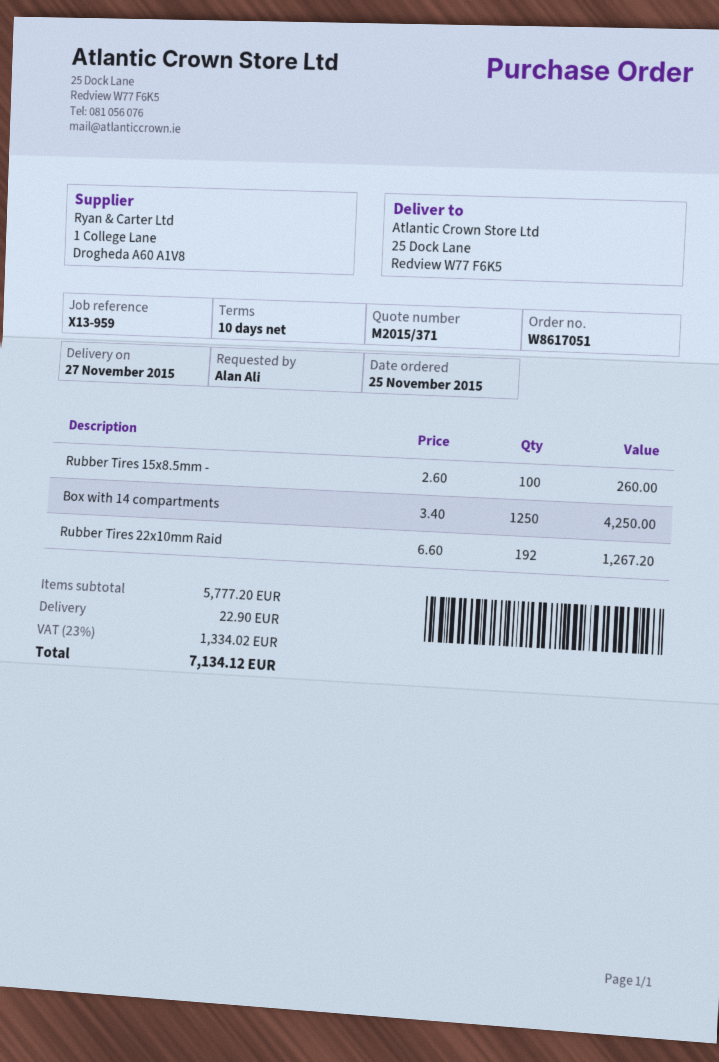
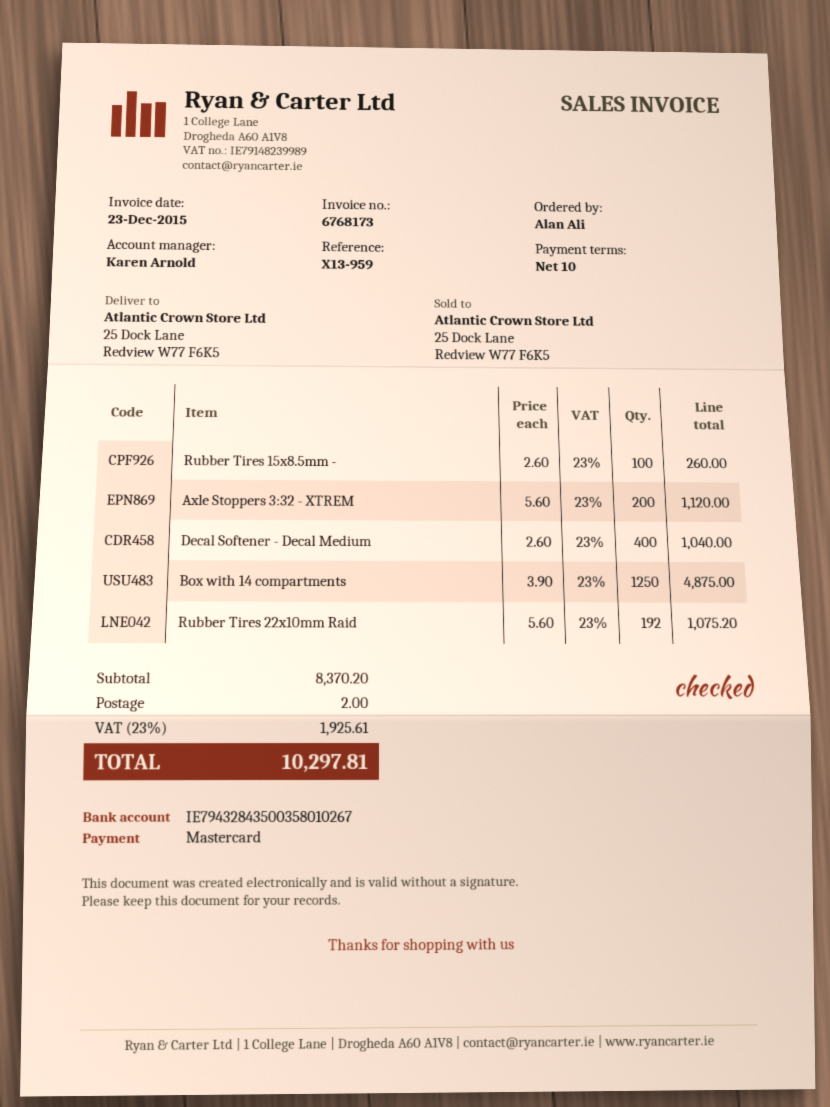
Box with 14 compartments: 1250 x 3.40 = 4250.00 -> 1250 x 3.90 = 4875.00
Rubber Tires 22x10mm Raid: 192 x 6.60 = 1267.20 -> 192 x 5.60 = 1075.20
Axle Stoppers 3:32 - XTREM: none -> 200 x 5.60 = 1120.00
Decal Softener - Decal Medium: none -> 400 x 2.60 = 1040.00
subtotal: 5777.20 -> 8370.20
shipping: 22.90 -> 2.00
tax: 23% = 1334.02 -> 23% = 1925.61
total: 7134.12 -> 10297.81

